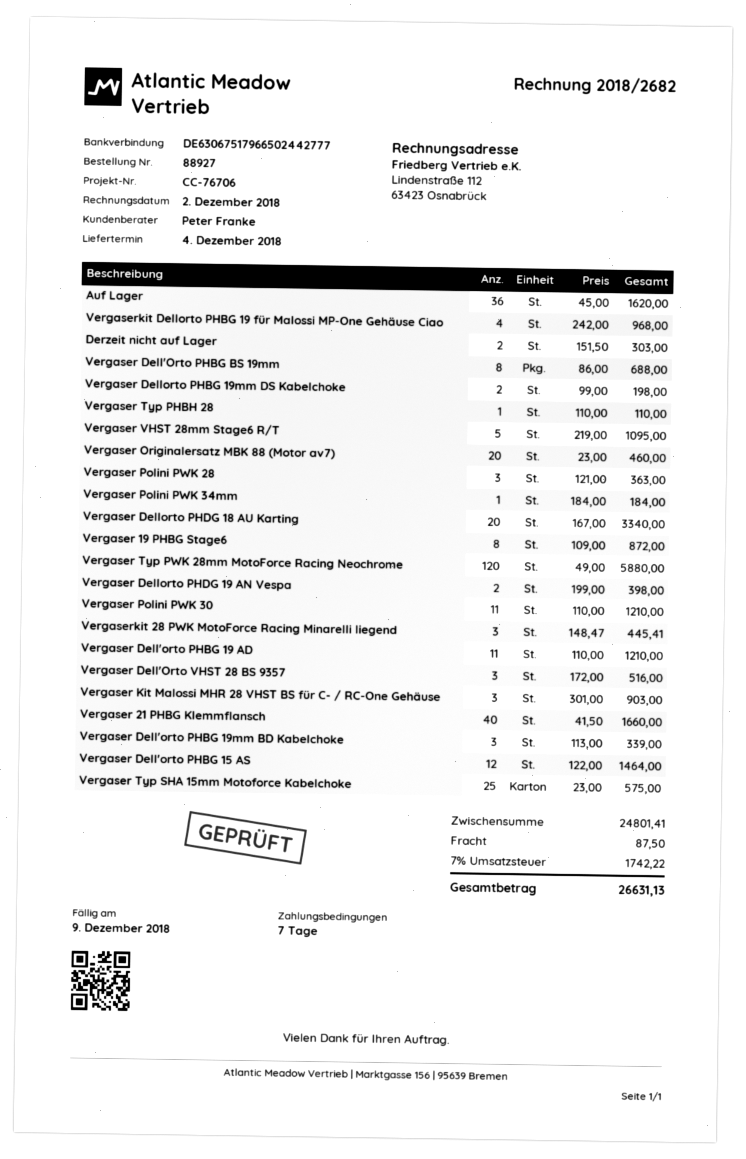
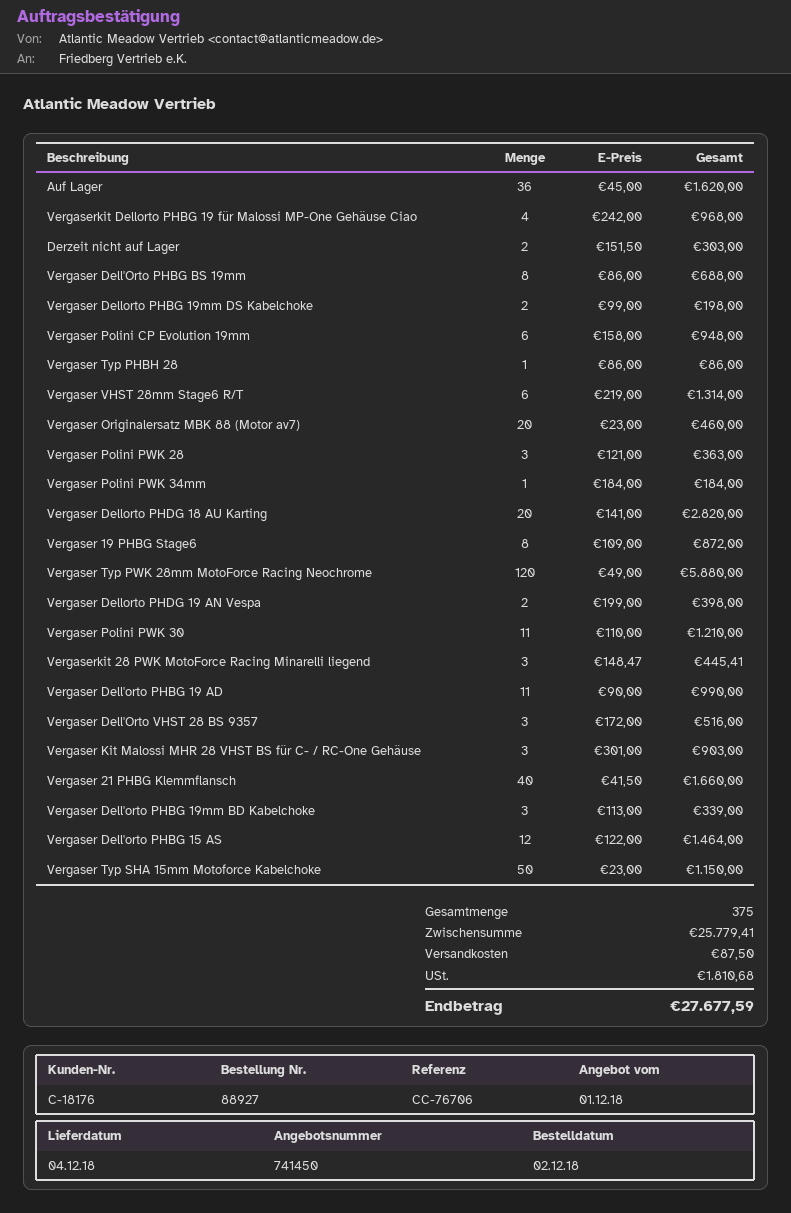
Vergaser Typ PHBH 28: 1 x 110.00 = 110.00 -> 1 x 86.00 = 86.00
Vergaser VHST 28mm Stage6 R/T: 5 x 219.00 = 1095.00 -> 6 x 219.00 = 1314.00
Vergaser Dellorto PHDG 18 AU Karting: 20 x 167.00 = 3340.00 -> 20 x 141.00 = 2820.00
Vergaser Dell'orto PHBG 19 AD: 11 x 110.00 = 1210.00 -> 11 x 90.00 = 990.00
Vergaser Typ SHA 15mm Motoforce Kabelchoke: 25 x 23.00 = 575.00 -> 50 x 23.00 = 1150.00
Vergaser Polini CP Evolution 19mm: none -> 6 x 158.00 = 948.00
subtotal: 24801.41 -> 25779.41
tax: 1742.22 -> 1810.68
total: 26631.13 -> 27677.59

